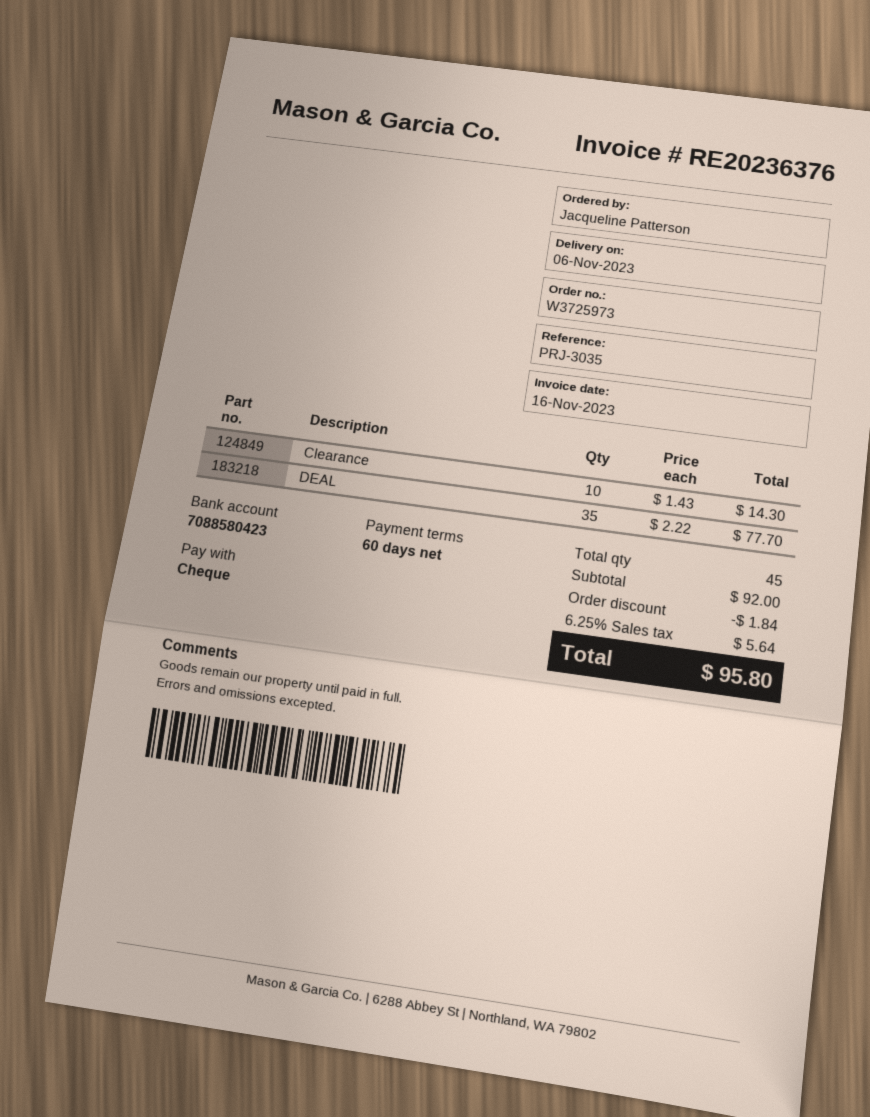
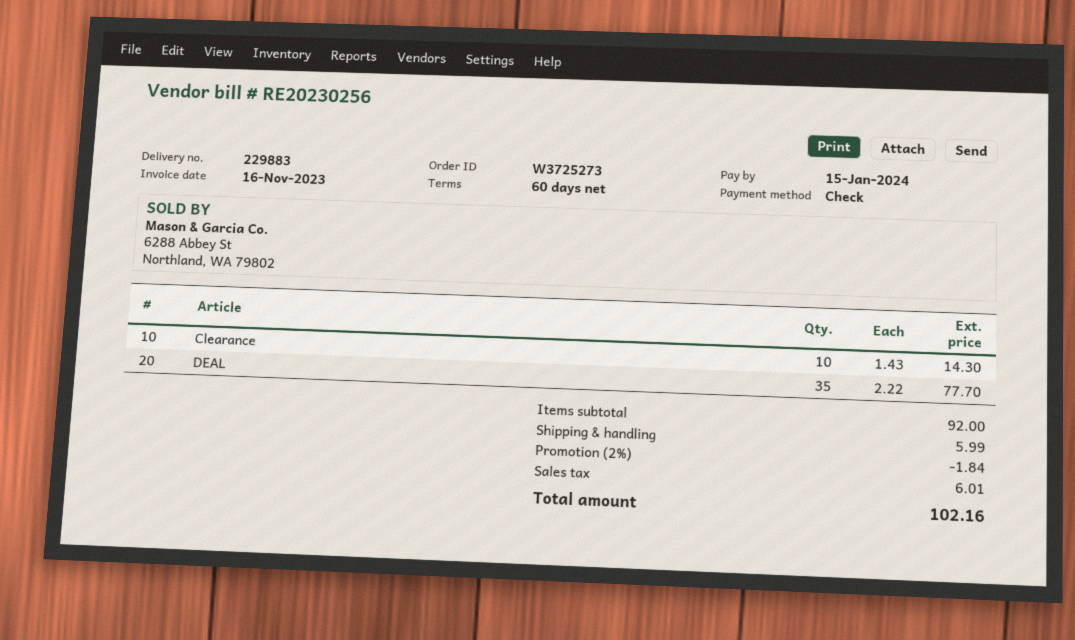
order number: W3725973 -> W3725273
invoice number: RE20236376 -> RE20230256
shipping: none -> 5.99
tax: 5.64 -> 6.01
total: 95.80 -> 102.16

